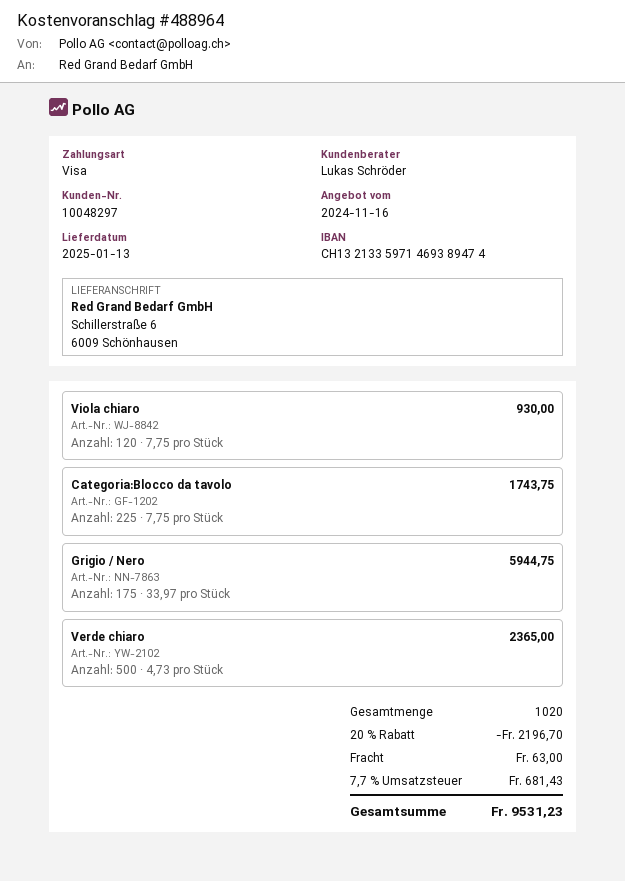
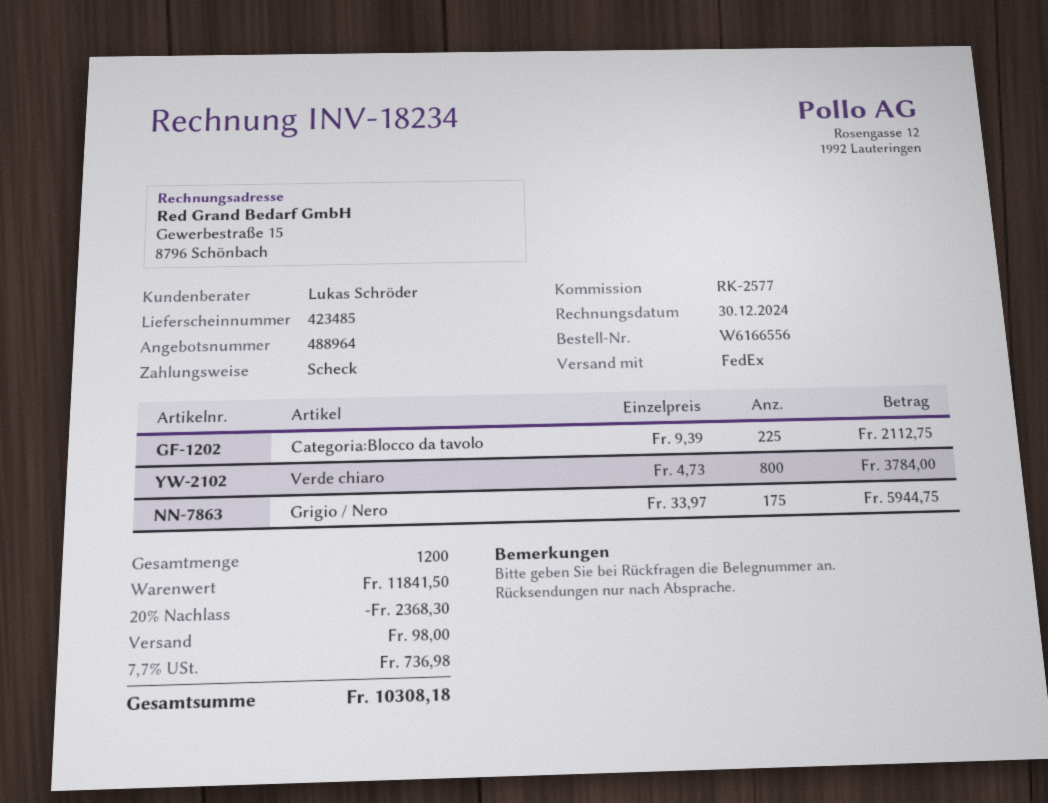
payment method: Visa -> cheque
Viola chiaro: 120 x 7.75 = 930.00 -> none
Categoria:Blocco da tavolo: 225 x 7.75 = 1743.75 -> 225 x 9.39 = 2112.75
Verde chiaro: 500 x 4.73 = 2365.00 -> 800 x 4.73 = 3784.00
total quantity: 1020 -> 1200
discount: 20% = 2196.70 -> 20% = 2368.30
shipping: 63.00 -> 98.00
tax: 7.7% = 681.43 -> 7.7% = 736.98
total: 9531.23 -> 10308.18

